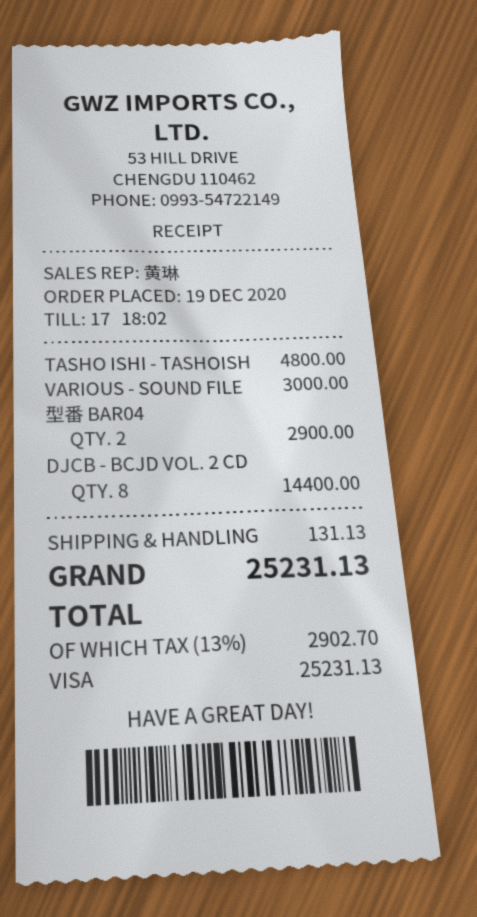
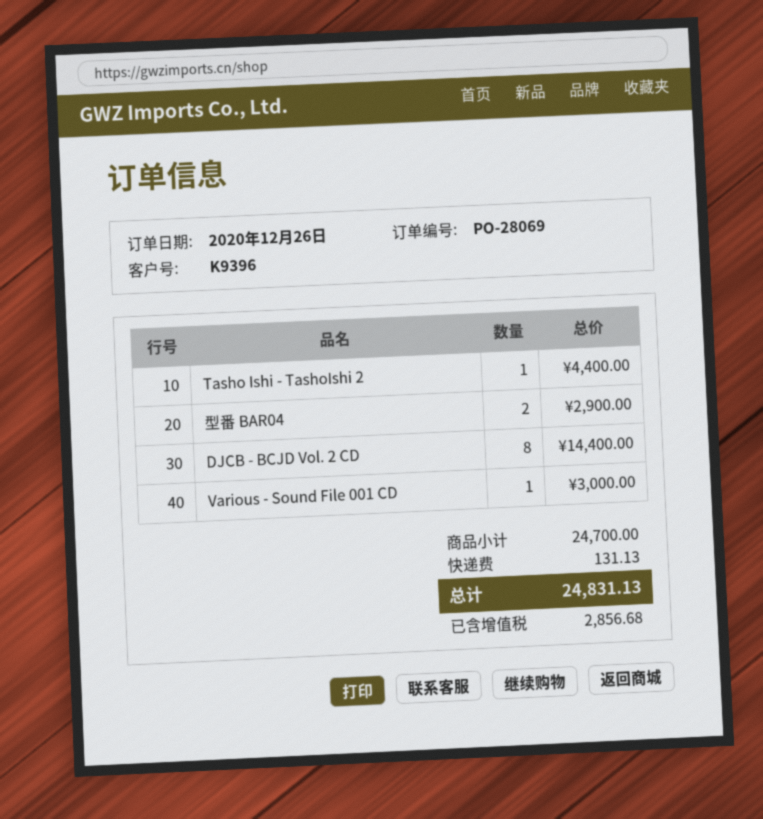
order date: 2020-12-19 -> 2020-12-26
TASHO ISHI - TASHOISH: 1 for 4800.00 -> 1 for 4400.00
tax: 2902.70 -> 2856.68
total: 25231.13 -> 24831.13

